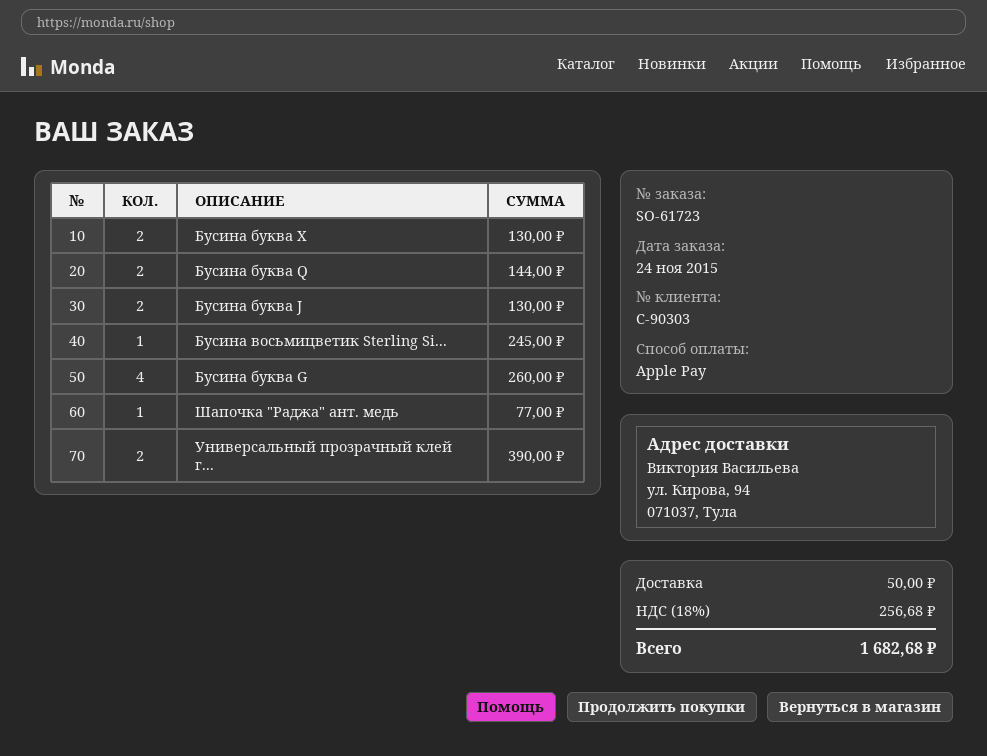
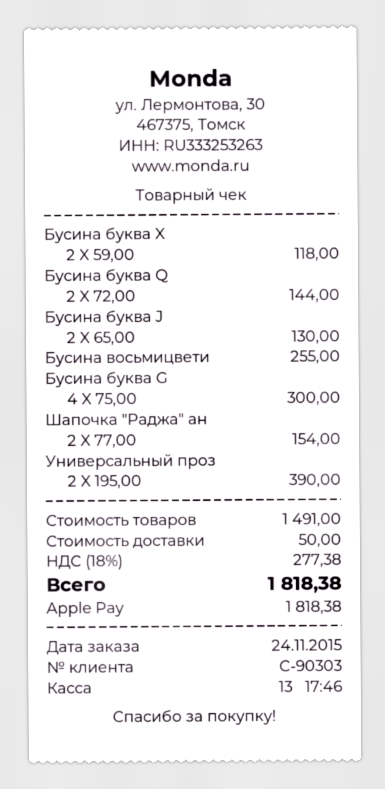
Бусина буква X: 2 for 130.00 -> 2 for 118.00
Бусина восьмицветик Sterling Si...: 1 for 245.00 -> 1 for 255.00
Бусина буква G: 4 for 260.00 -> 4 for 300.00
Шапочка "Раджа" ант. медь: 1 for 77.00 -> 2 for 154.00
tax: 18% = 256.68 -> 18% = 277.38
total: 1682.68 -> 1818.38

